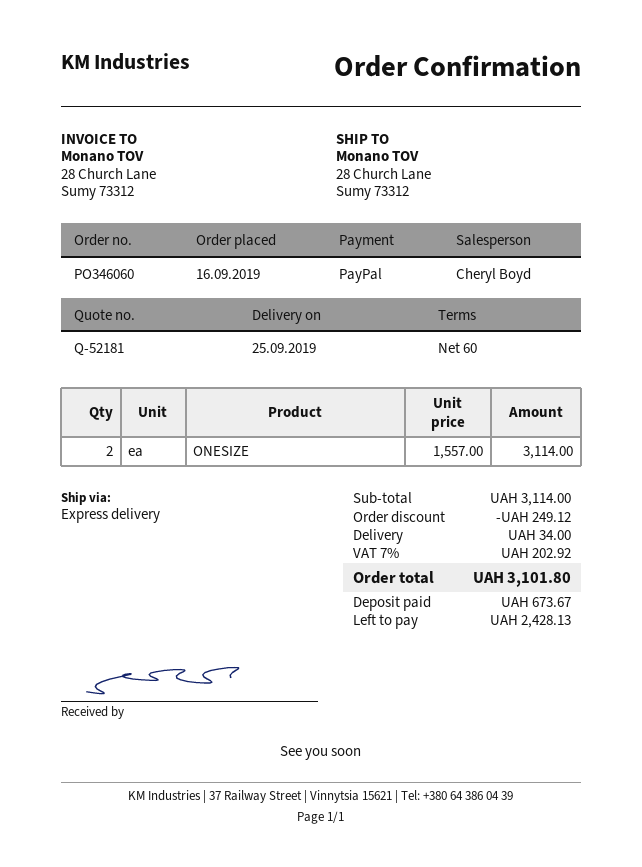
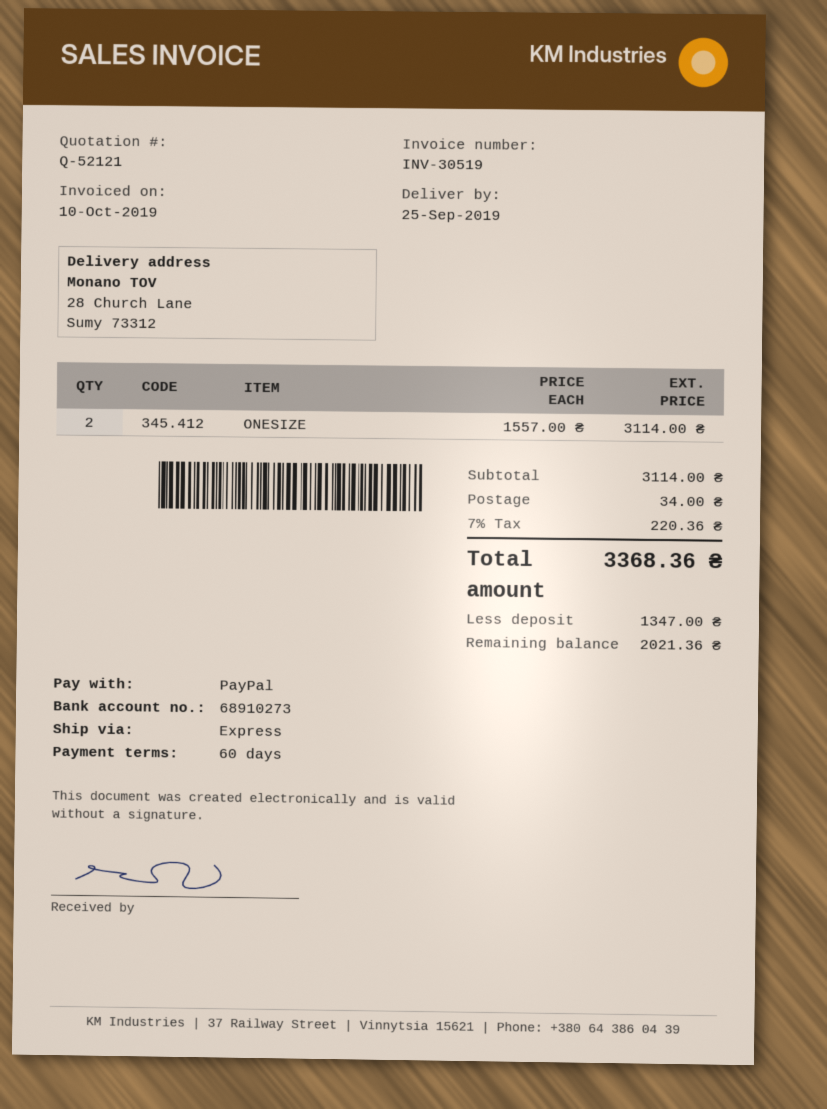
quote number: Q-52181 -> Q-52121
discount: 249.12 -> none
tax: 7% = 202.92 -> 7% = 220.36
total: 3101.80 -> 3368.36
deposit: 673.67 -> 1347.00
balance: 2428.13 -> 2021.36

